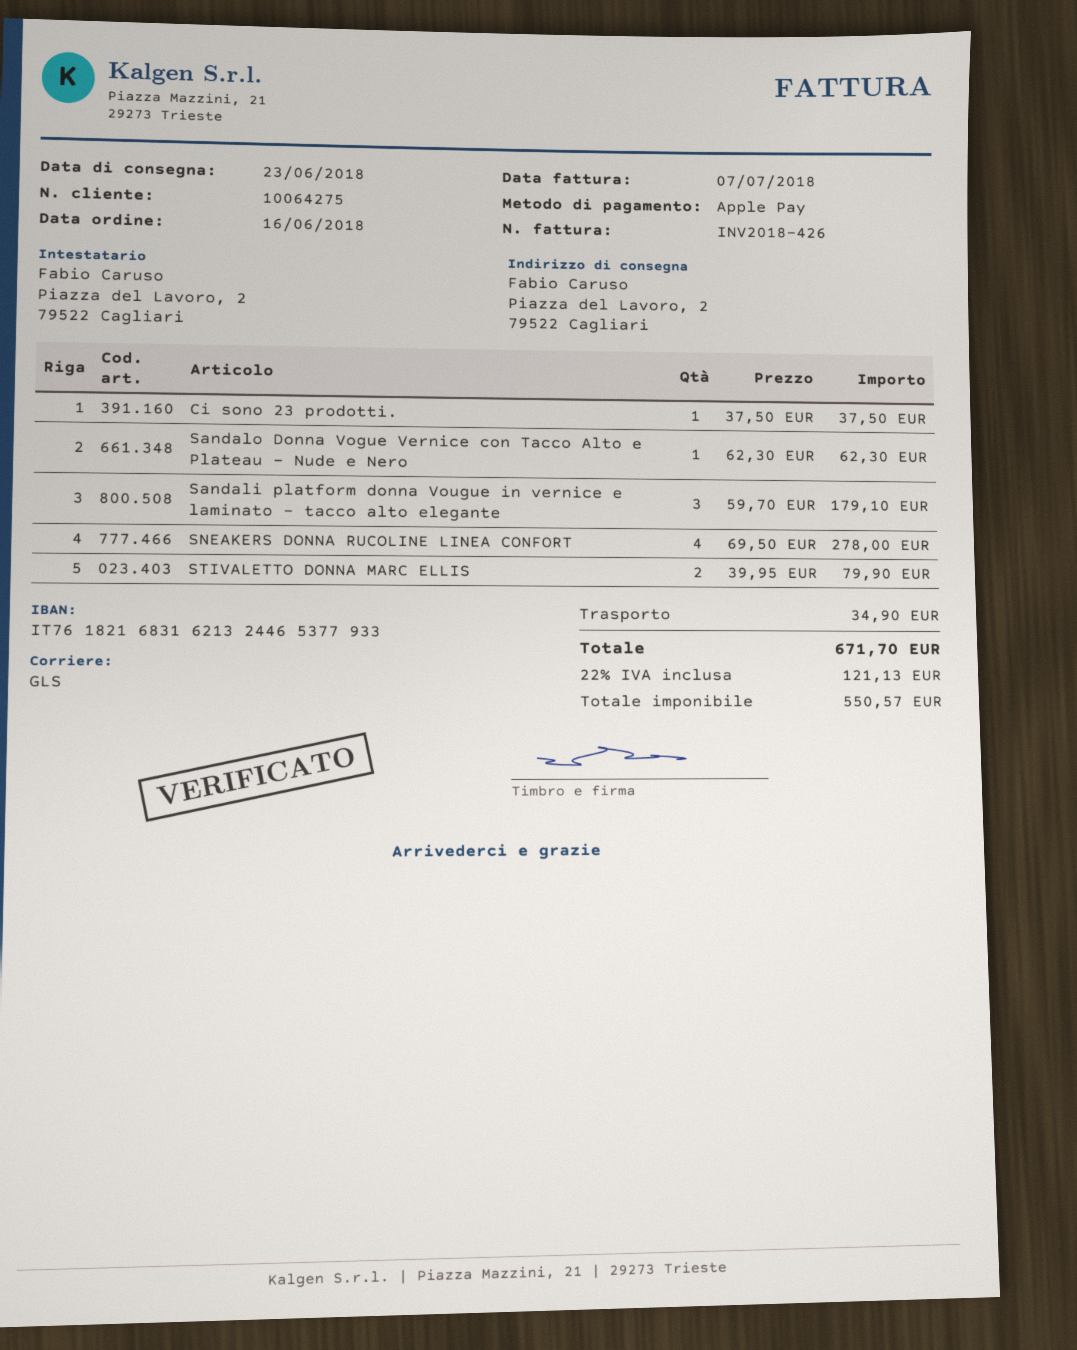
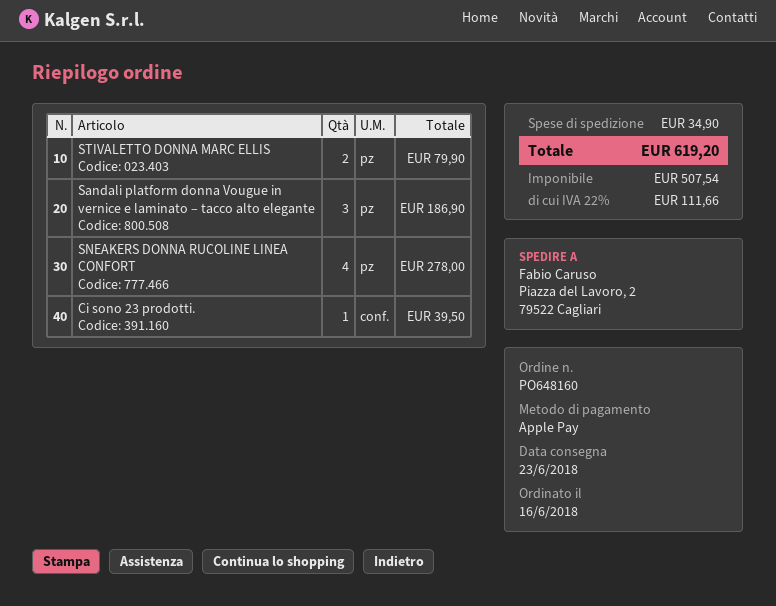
Ci sono 23 prodotti.: 1 for 37.50 -> 1 for 39.50
Sandalo Donna Vogue Vernice con Tacco Alto e Plateau – Nude e Nero: 1 for 62.30 -> none
Sandali platform donna Vougue in vernice e laminato – tacco alto elegante: 3 for 179.10 -> 3 for 186.90
net: 550.57 -> 507.54
tax: 22% = 121.13 -> 22% = 111.66
total: 671.70 -> 619.20

